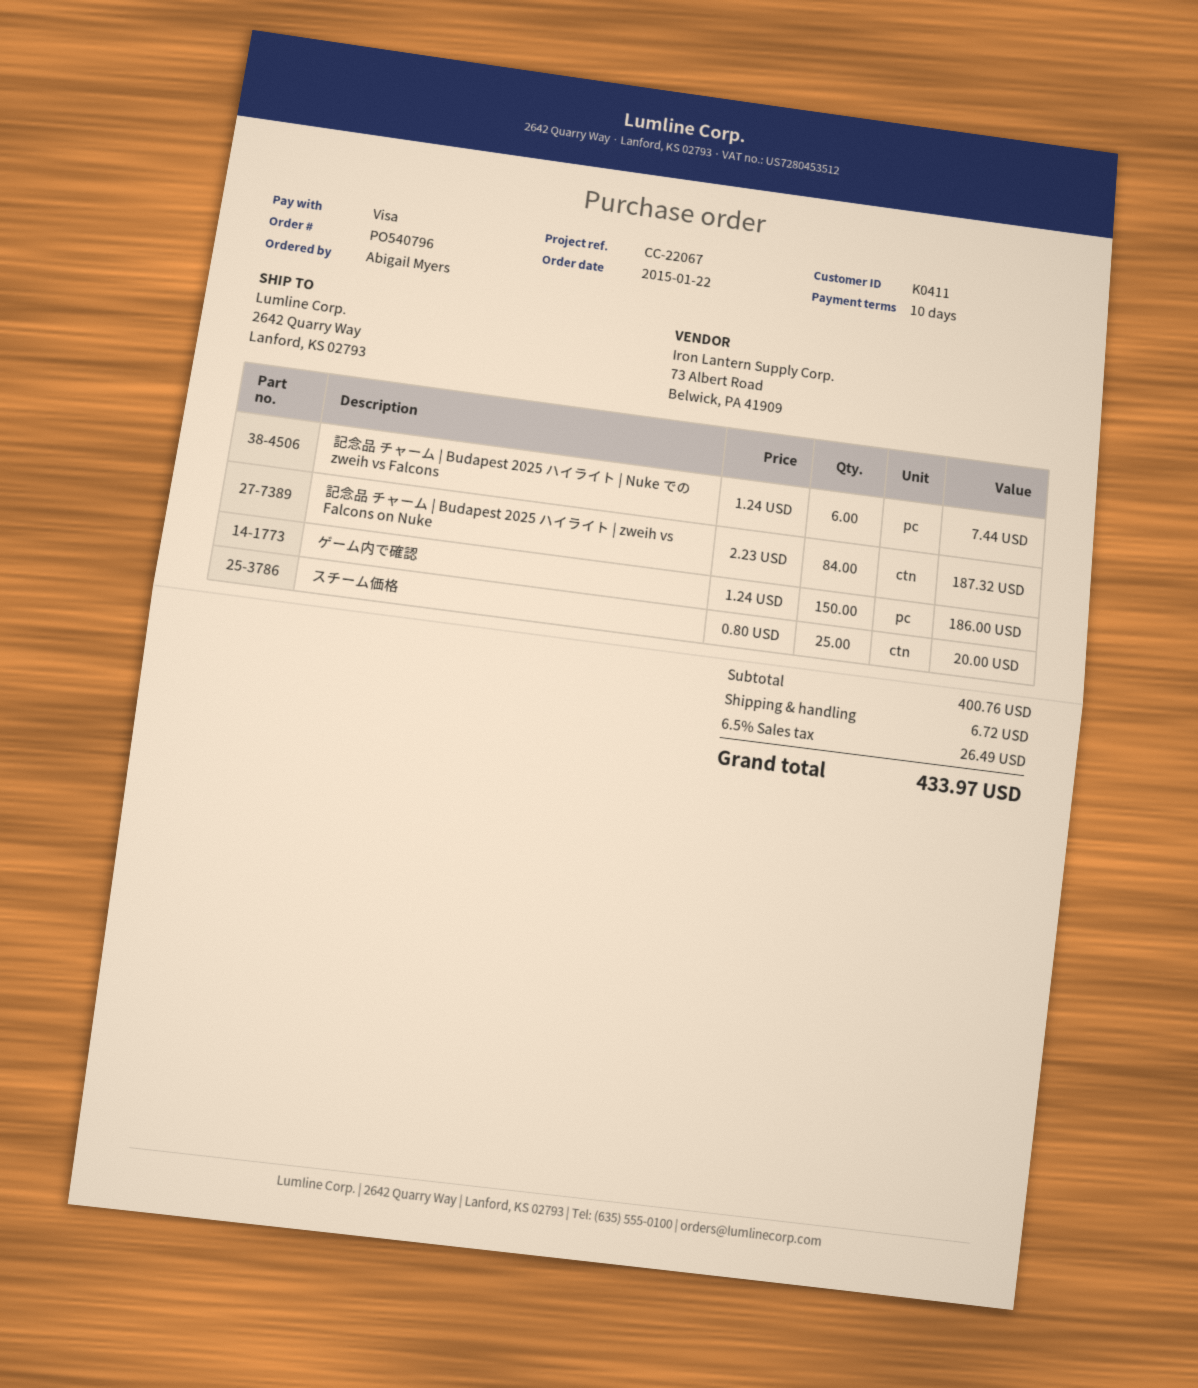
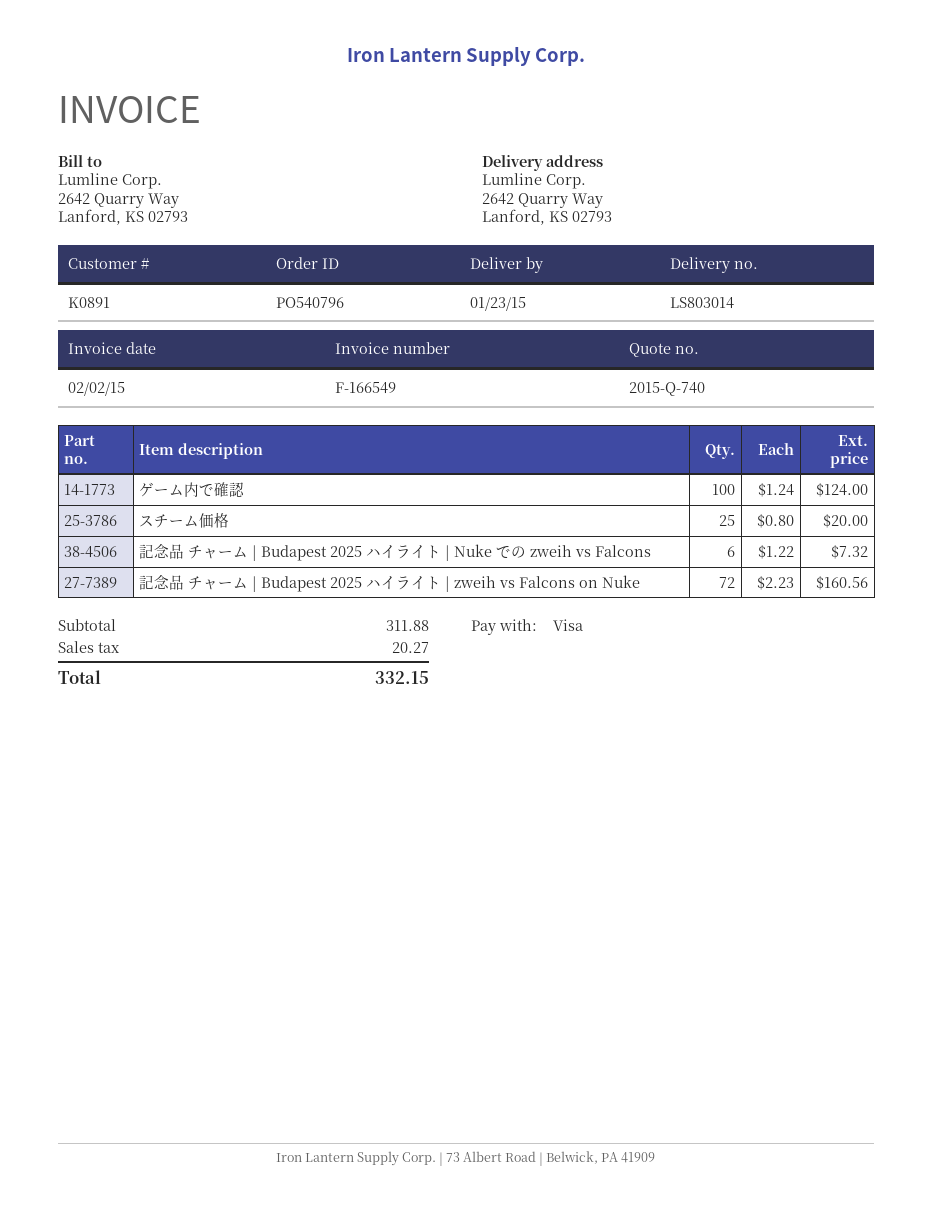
customer number: K0411 -> K0891
記念品 チャーム | Budapest 2025 ハイライト | Nuke での zweih vs Falcons: 6 x 1.24 = 7.44 -> 6 x 1.22 = 7.32
記念品 チャーム | Budapest 2025 ハイライト | zweih vs Falcons on Nuke: 84 x 2.23 = 187.32 -> 72 x 2.23 = 160.56
ゲーム内で確認: 150 x 1.24 = 186.00 -> 100 x 1.24 = 124.00
subtotal: 400.76 -> 311.88
shipping: 6.72 -> none
tax: 26.49 -> 20.27
total: 433.97 -> 332.15

